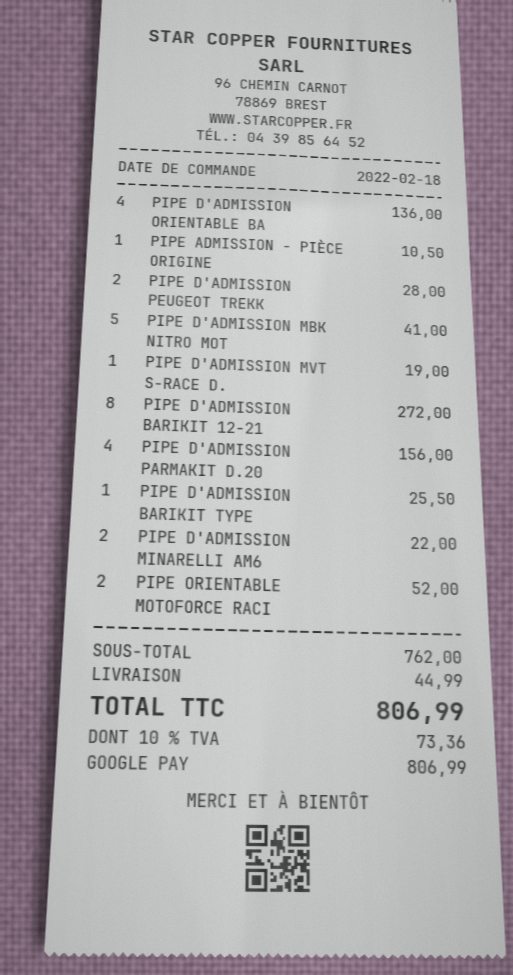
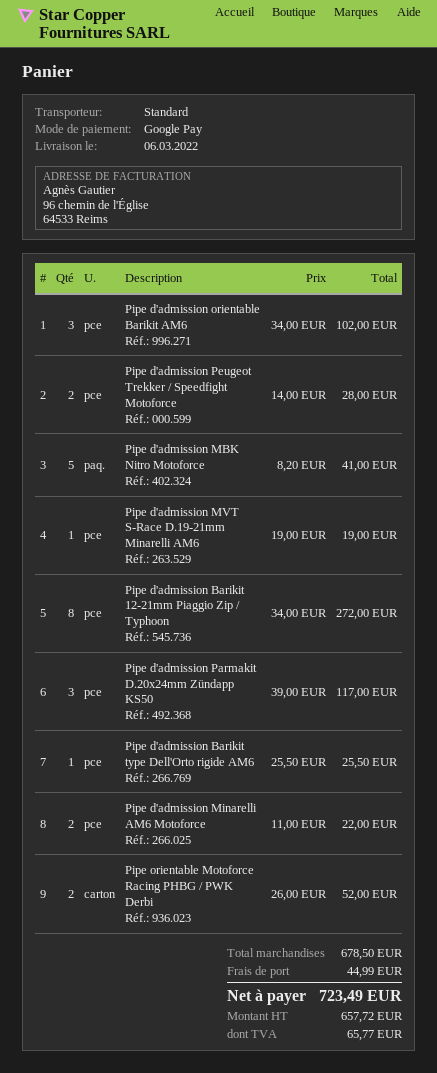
PIPE D'ADMISSION ORIENTABLE BA: 4 for 136.00 -> 3 for 102.00
PIPE ADMISSION - PIÈCE ORIGINE: 1 for 10.50 -> none
PIPE D'ADMISSION PARMAKIT D.20: 4 for 156.00 -> 3 for 117.00
subtotal: 762.00 -> 678.50
tax: 73.36 -> 65.77
total: 806.99 -> 723.49

